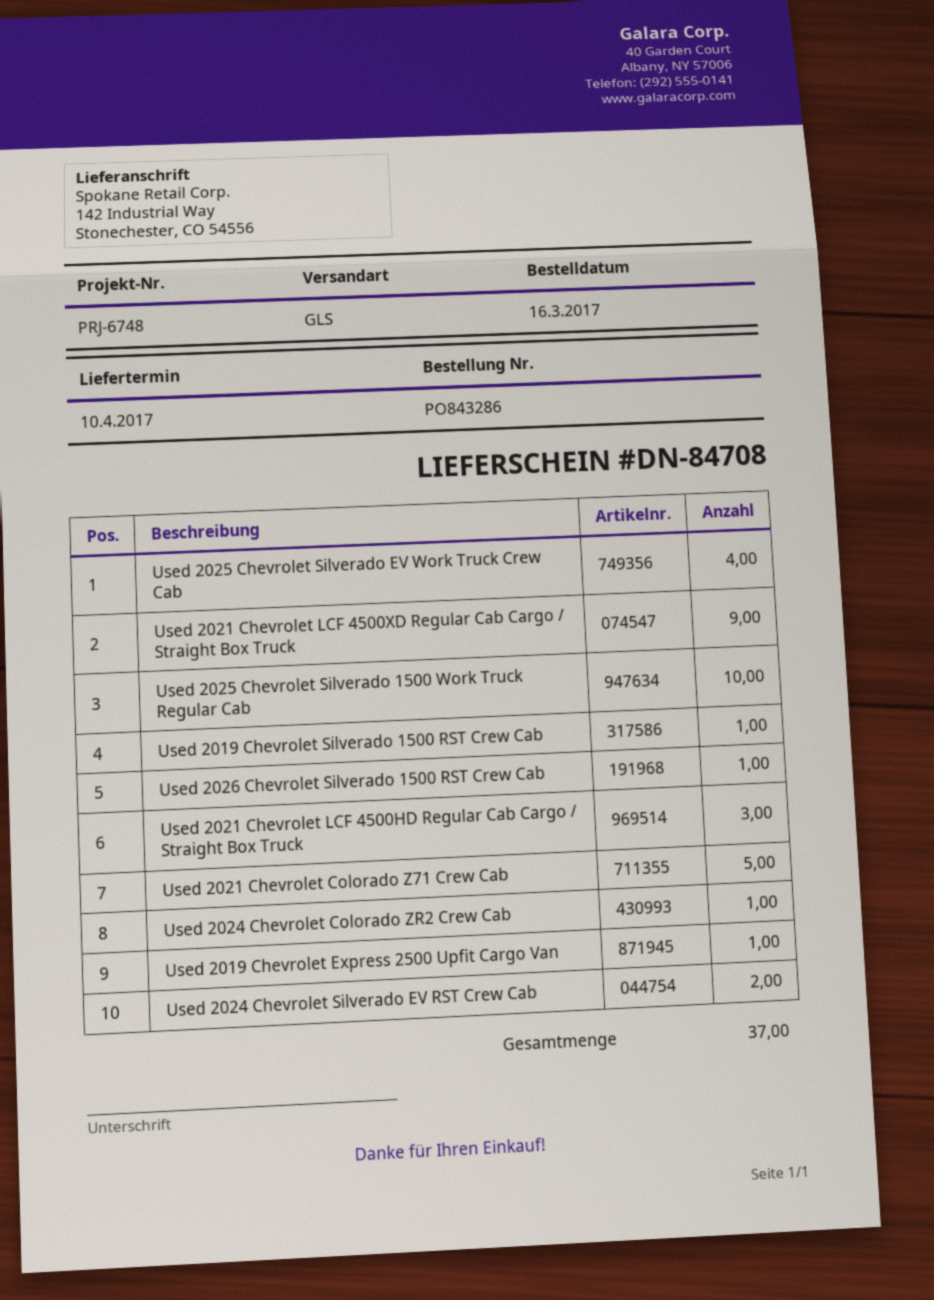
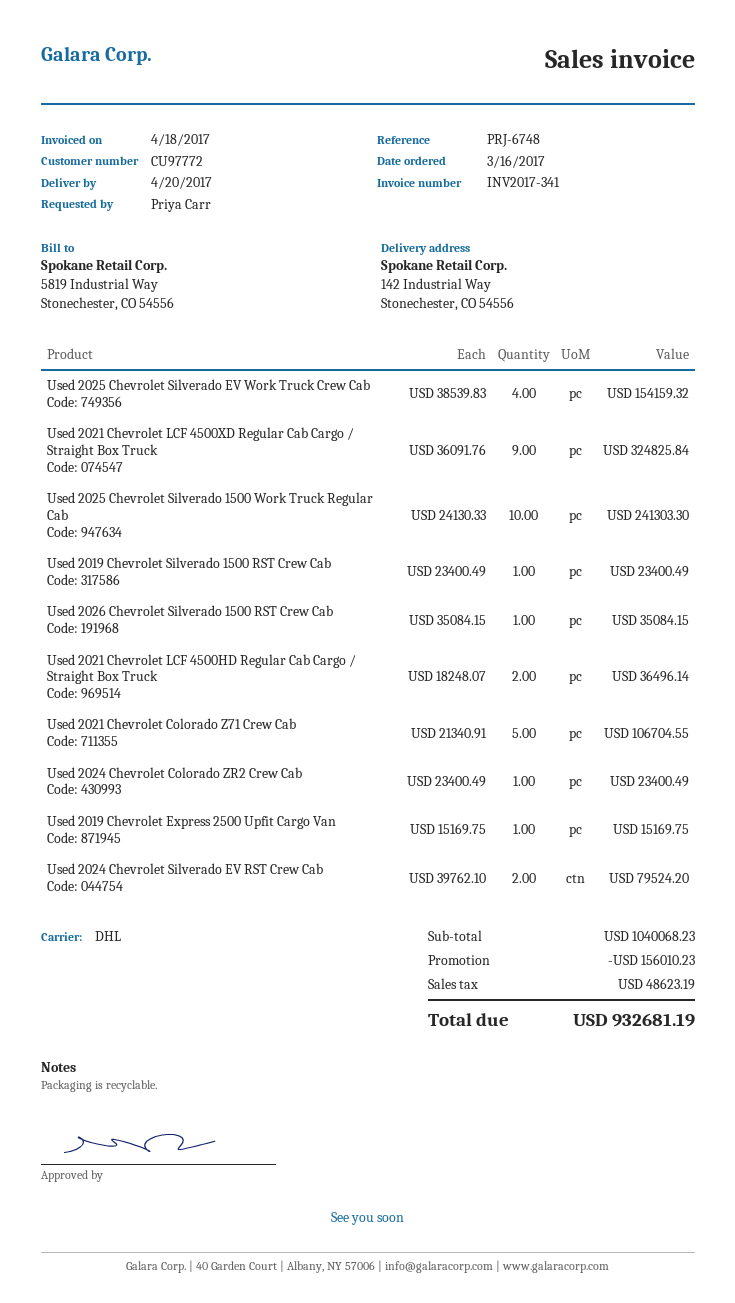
delivery date: 2017-04-10 -> 2017-04-20
shipping method: GLS -> DHL
Used 2021 Chevrolet LCF 4500HD Regular Cab Cargo / Straight Box Truck: 3 -> 2

